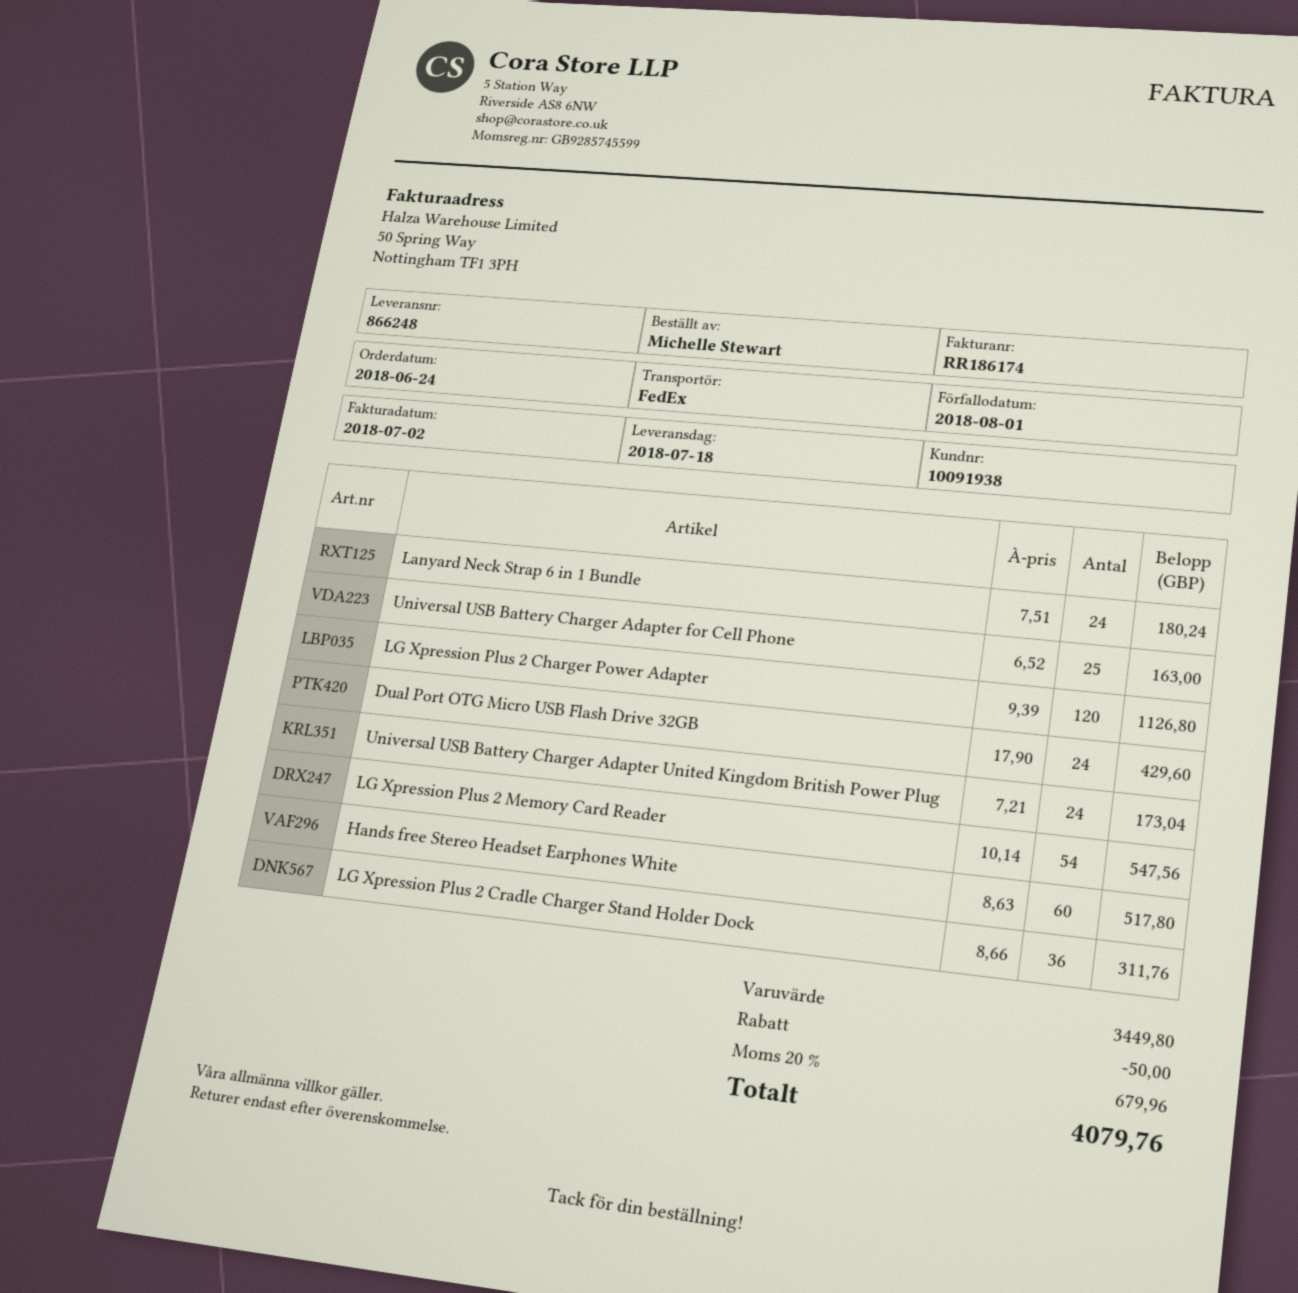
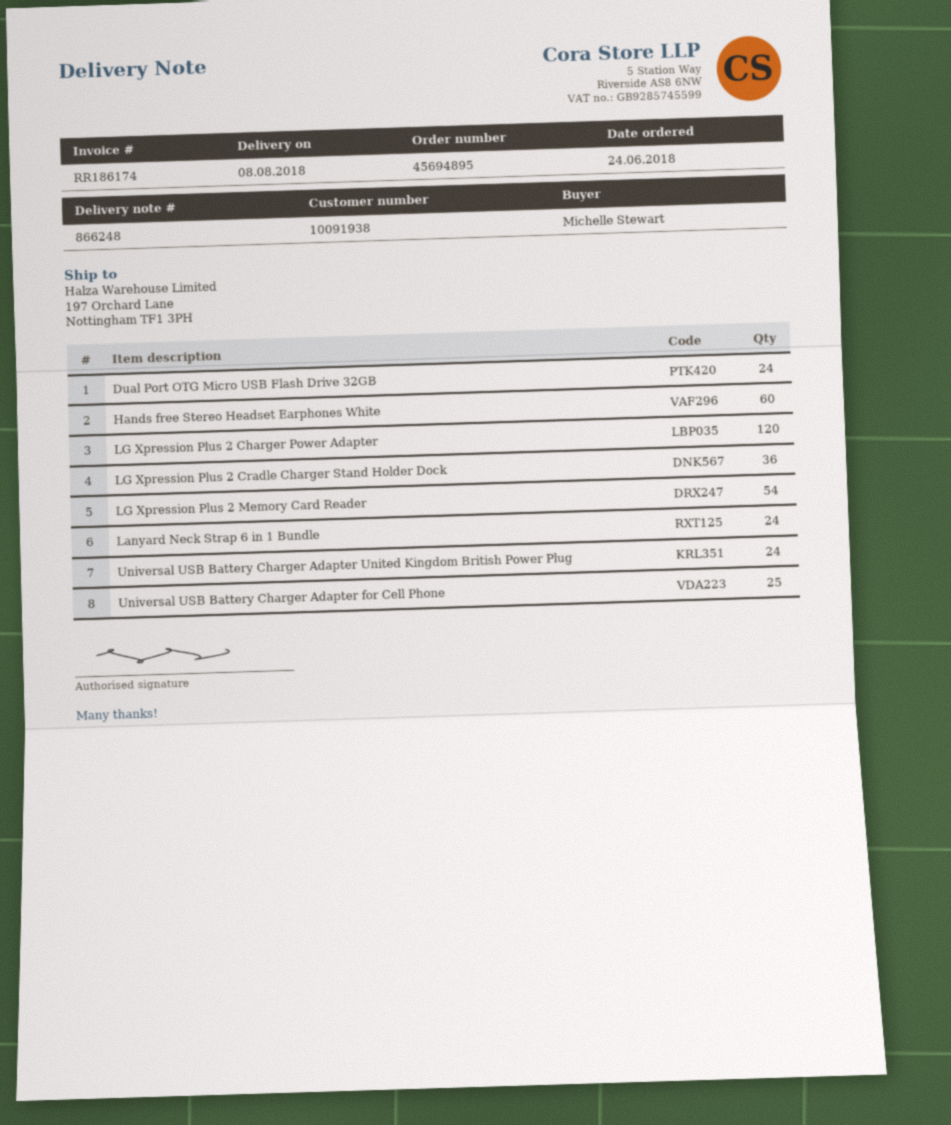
delivery date: 2018-07-18 -> 2018-08-08

